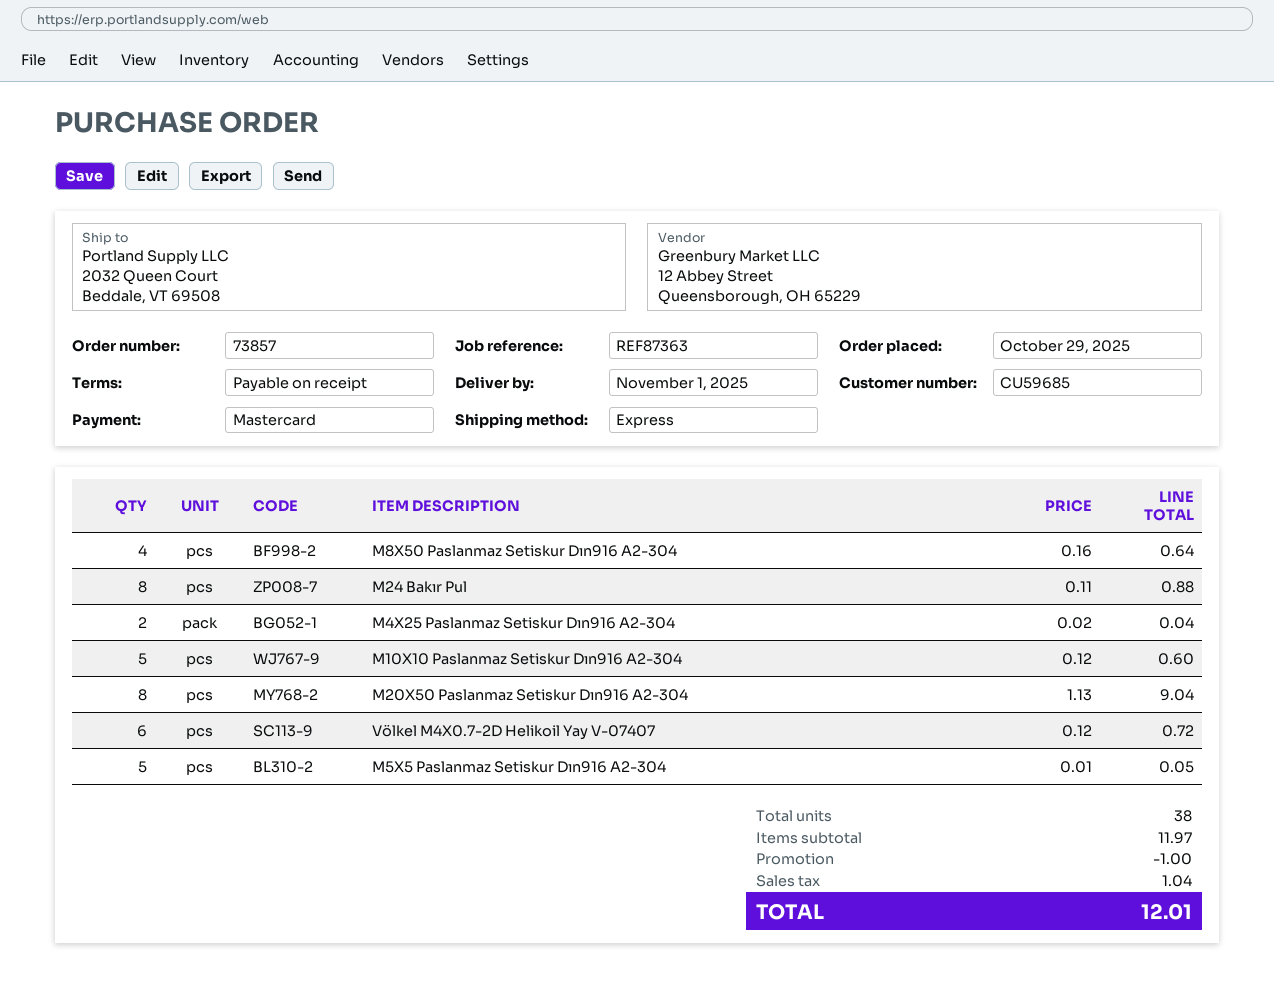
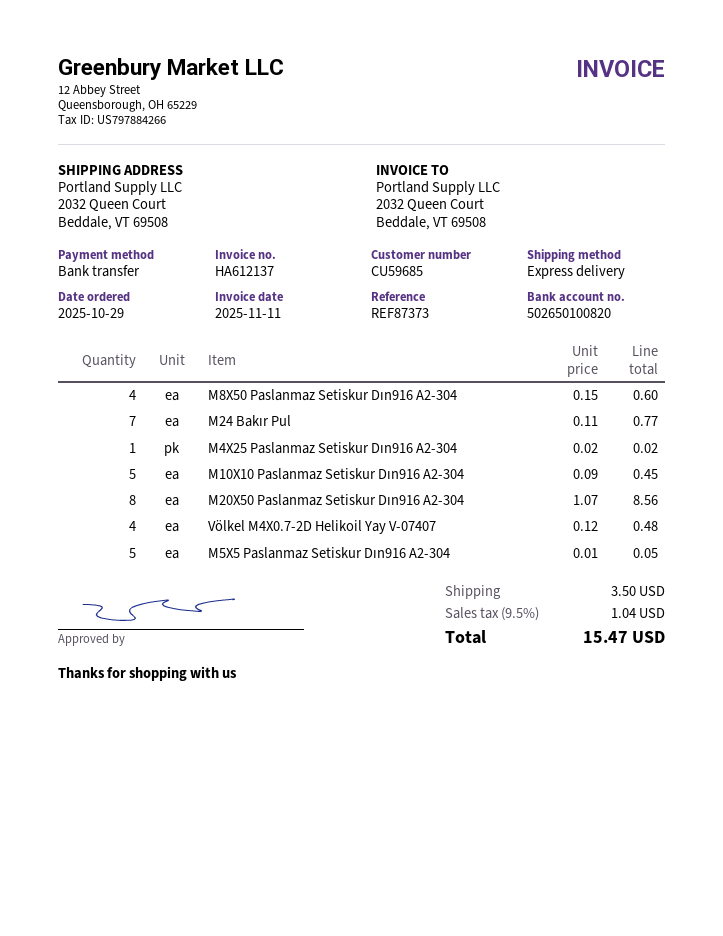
reference: REF87363 -> REF87373
payment method: Mastercard -> bank transfer
M8X50 Paslanmaz Setiskur Dın916 A2-304: 4 x 0.16 = 0.64 -> 4 x 0.15 = 0.60
M24 Bakır Pul: 8 x 0.11 = 0.88 -> 7 x 0.11 = 0.77
M4X25 Paslanmaz Setiskur Dın916 A2-304: 2 x 0.02 = 0.04 -> 1 x 0.02 = 0.02
M10X10 Paslanmaz Setiskur Dın916 A2-304: 5 x 0.12 = 0.60 -> 5 x 0.09 = 0.45
M20X50 Paslanmaz Setiskur Dın916 A2-304: 8 x 1.13 = 9.04 -> 8 x 1.07 = 8.56
Völkel M4X0.7-2D Helikoil Yay V-07407: 6 x 0.12 = 0.72 -> 4 x 0.12 = 0.48
discount: 1.00 -> none
shipping: none -> 3.50
total: 12.01 -> 15.47

